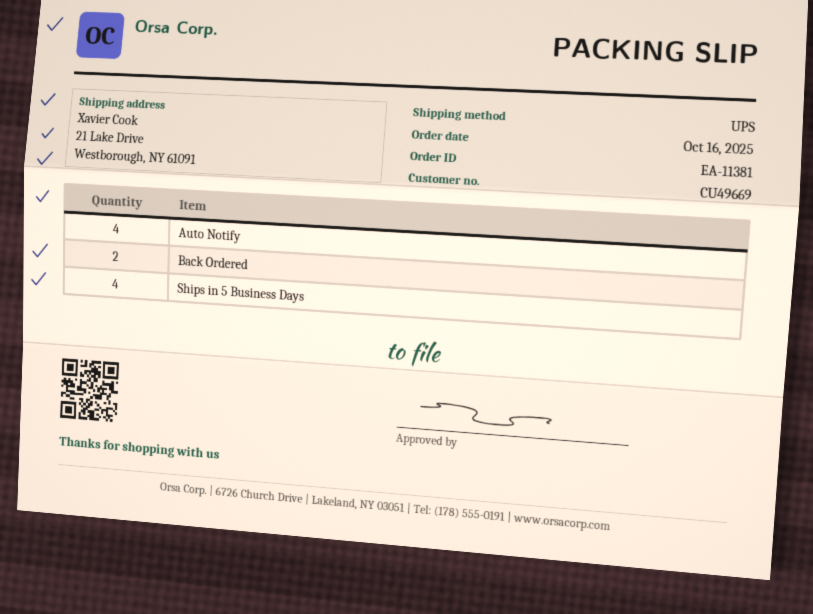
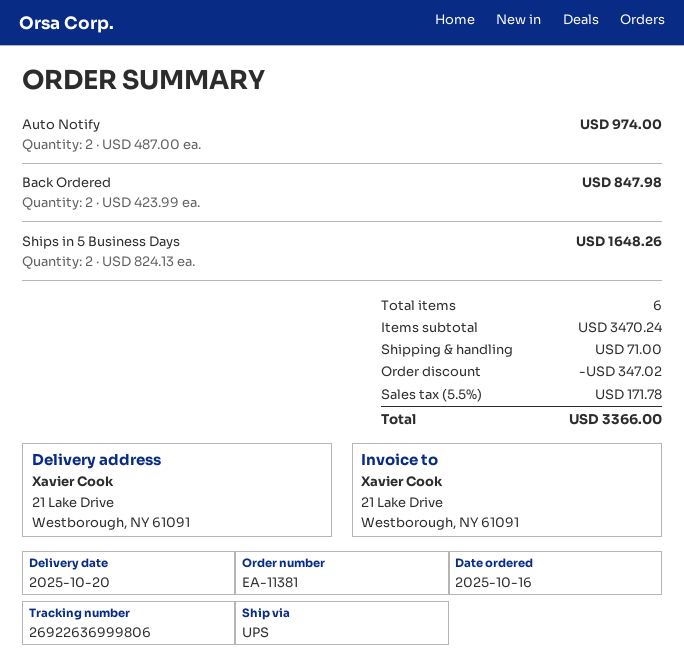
Auto Notify: 4 -> 2
Ships in 5 Business Days: 4 -> 2

